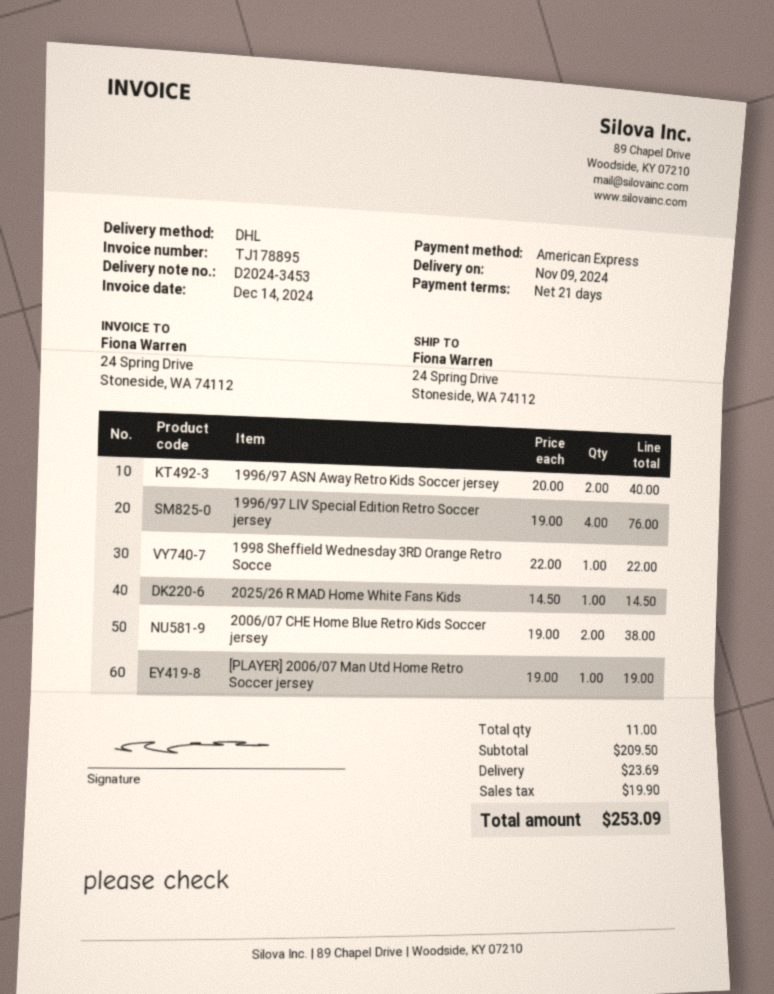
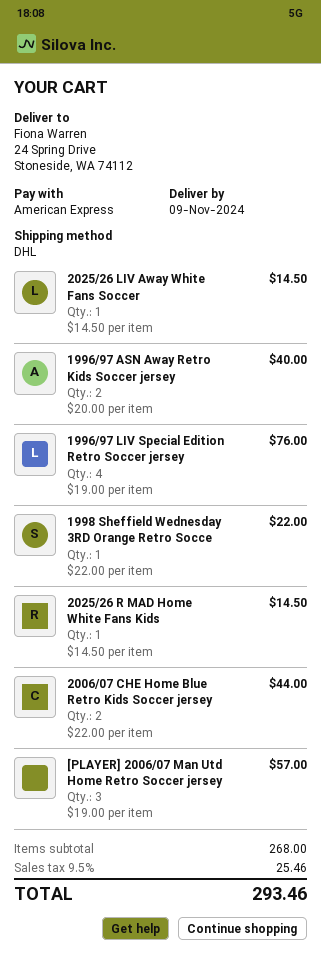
2006/07 CHE Home Blue Retro Kids Soccer jersey: 2 x 19.00 = 38.00 -> 2 x 22.00 = 44.00
[PLAYER] 2006/07 Man Utd Home Retro Soccer jersey: 1 x 19.00 = 19.00 -> 3 x 19.00 = 57.00
2025/26 LIV Away White Fans Soccer: none -> 1 x 14.50 = 14.50
subtotal: 209.50 -> 268.00
shipping: 23.69 -> none
tax: 19.90 -> 25.46
total: 253.09 -> 293.46

